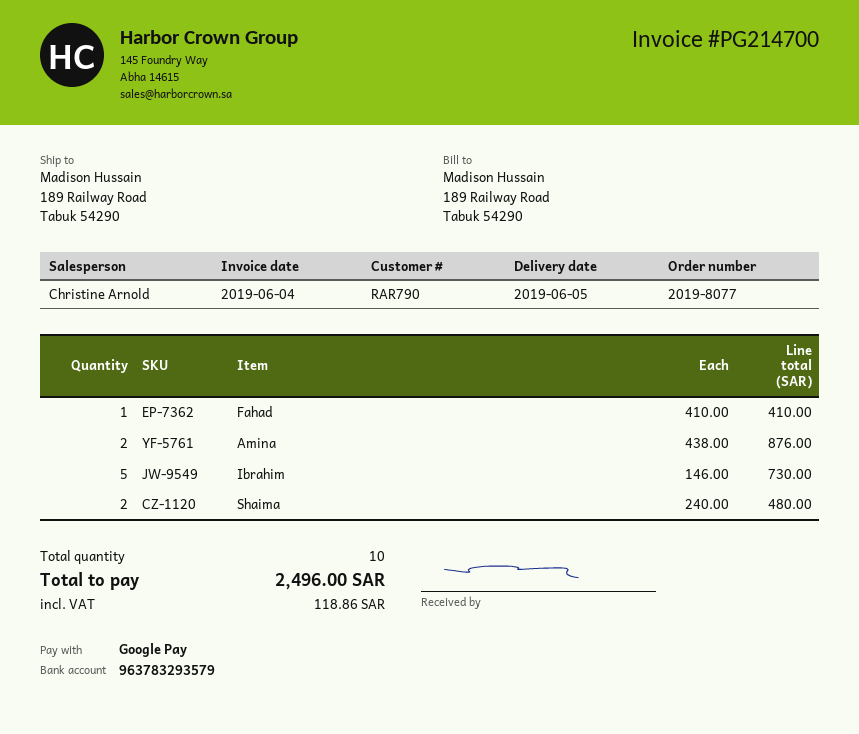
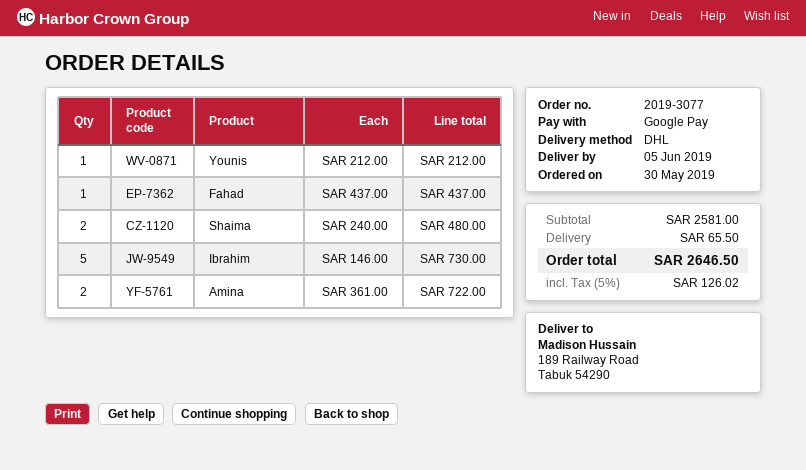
order number: 2019-8077 -> 2019-3077
Fahad: 1 x 410.00 = 410.00 -> 1 x 437.00 = 437.00
Amina: 2 x 438.00 = 876.00 -> 2 x 361.00 = 722.00
Younis: none -> 1 x 212.00 = 212.00
shipping: none -> 65.50
tax: 118.86 -> 126.02
total: 2496.00 -> 2646.50

